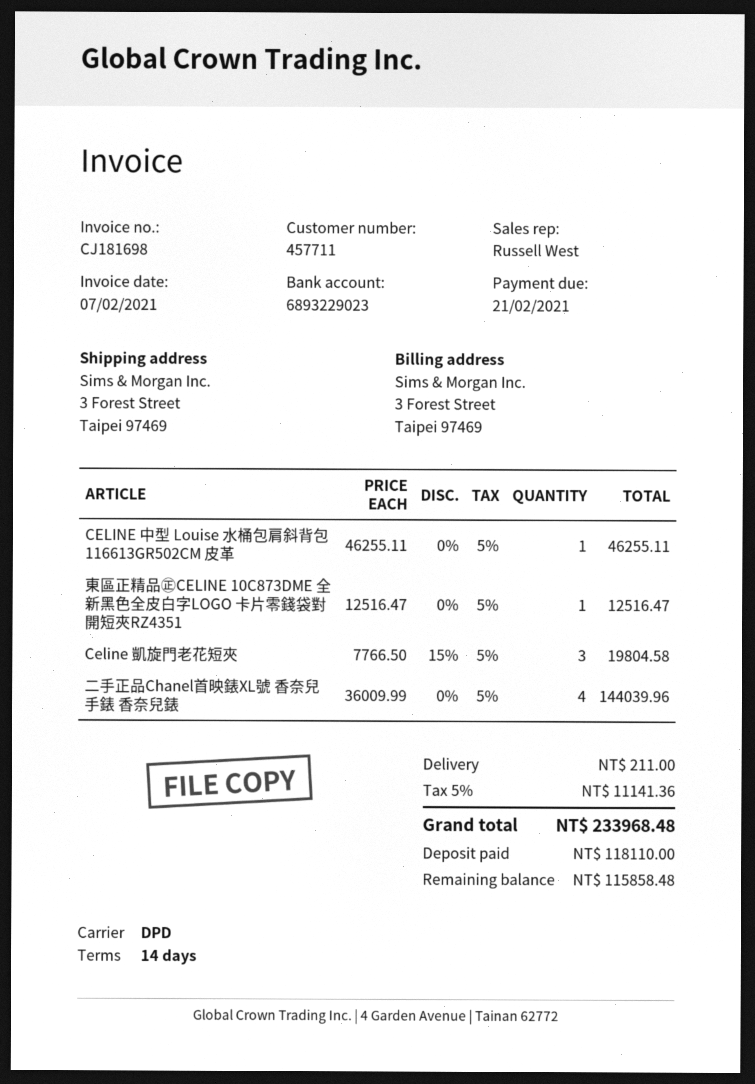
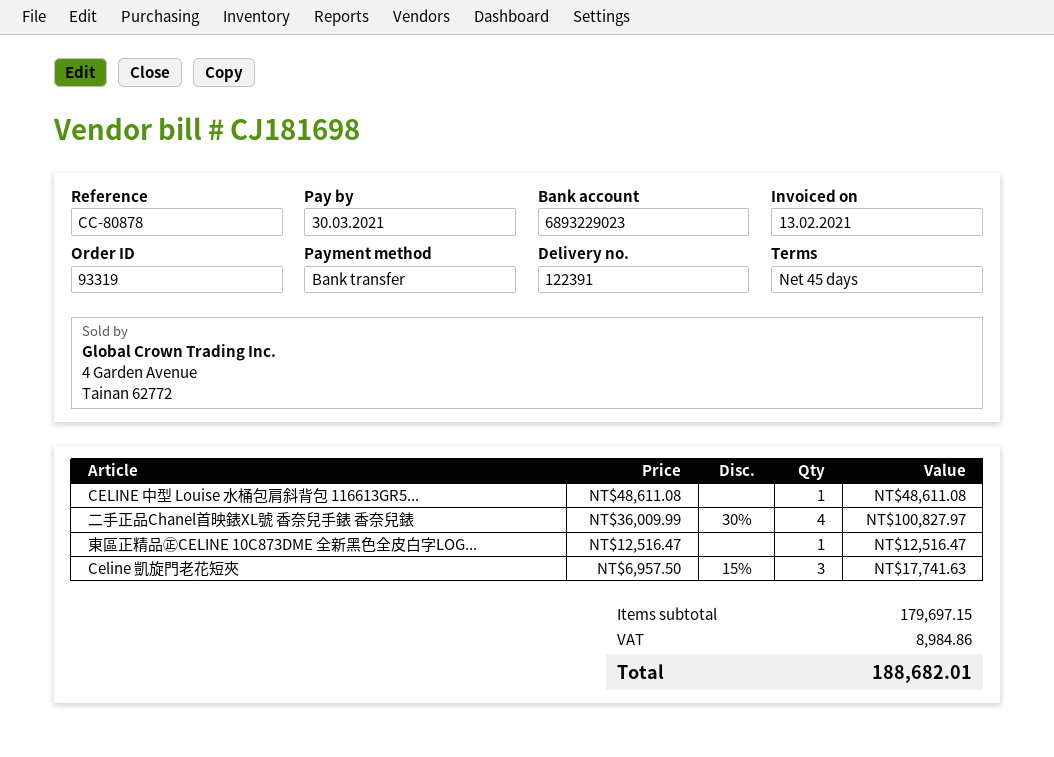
invoice date: 2021-02-07 -> 2021-02-13
payment terms: 14 days -> 45 days
due date: 2021-02-21 -> 2021-03-30
CELINE 中型 Louise 水桶包肩斜背包 116613GR502CM 皮革: 1 x 46255.11 = 46255.11 -> 1 x 48611.08 = 48611.08
Celine 凱旋門老花短夾: 3 x 7766.50 - 15% = 19804.58 -> 3 x 6957.50 - 15% = 17741.63
二手正品Chanel首映錶XL號 香奈兒手錶 香奈兒錶: 4 x 36009.99 = 144039.96 -> 4 x 36009.99 - 30% = 100827.97
shipping: 211.00 -> none
tax: 11141.36 -> 8984.86
total: 233968.48 -> 188682.01

